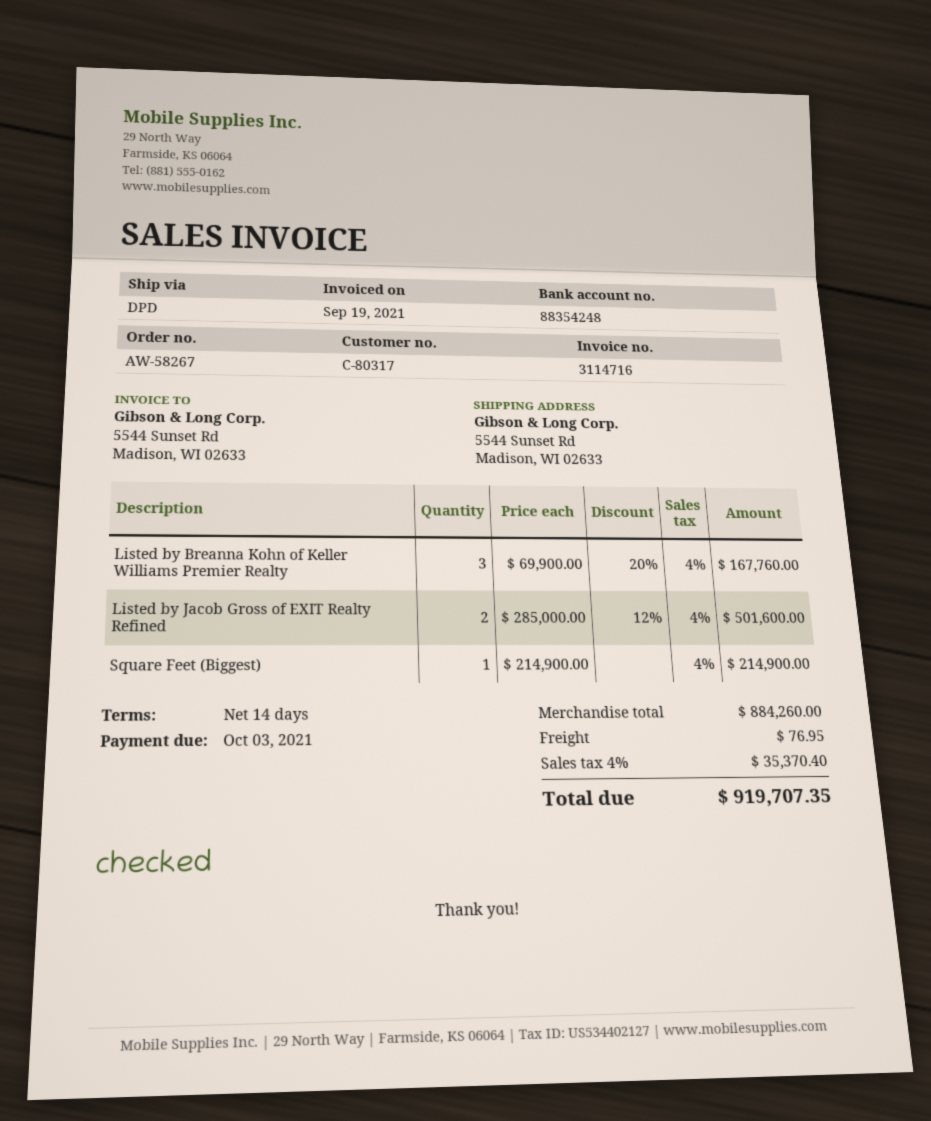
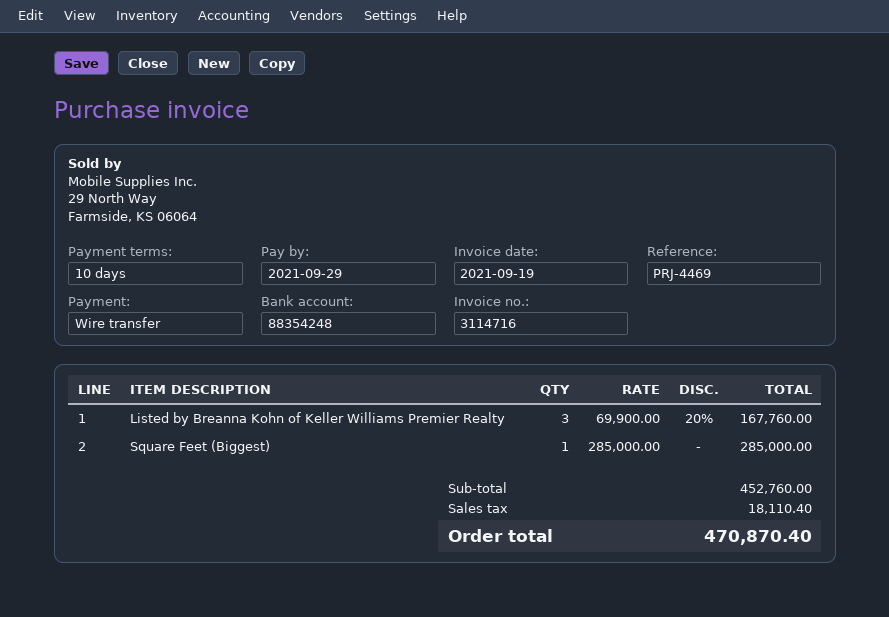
payment terms: 14 days -> 10 days
due date: 2021-10-03 -> 2021-09-29
Listed by Jacob Gross of EXIT Realty Refined: 2 x 285000.00 - 12% = 501600.00 -> none
Square Feet (Biggest): 1 x 214900.00 = 214900.00 -> 1 x 285000.00 = 285000.00
subtotal: 884260.00 -> 452760.00
shipping: 76.95 -> none
tax: 35370.40 -> 18110.40
total: 919707.35 -> 470870.40

